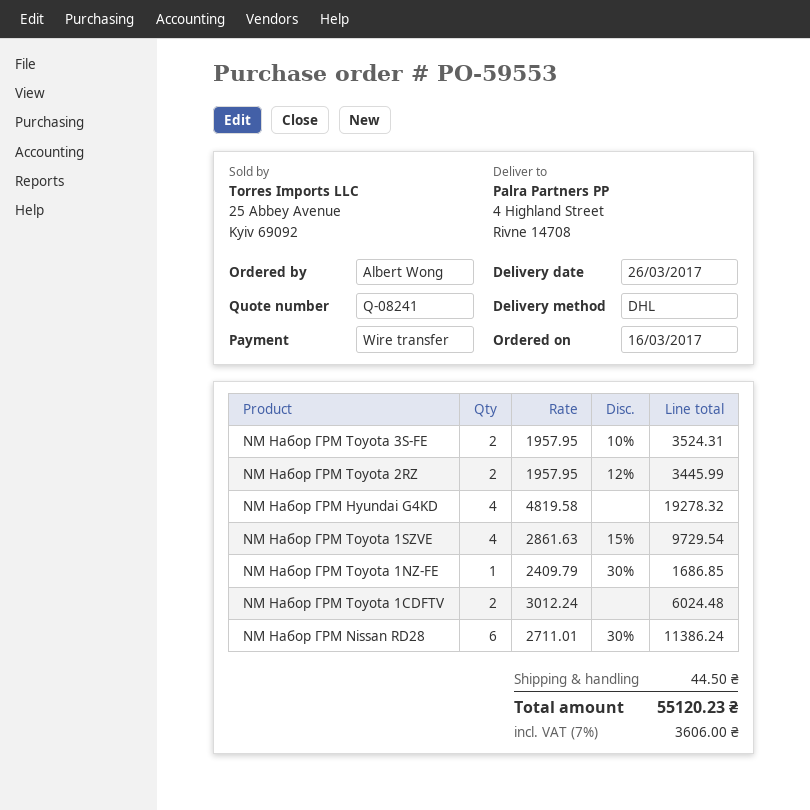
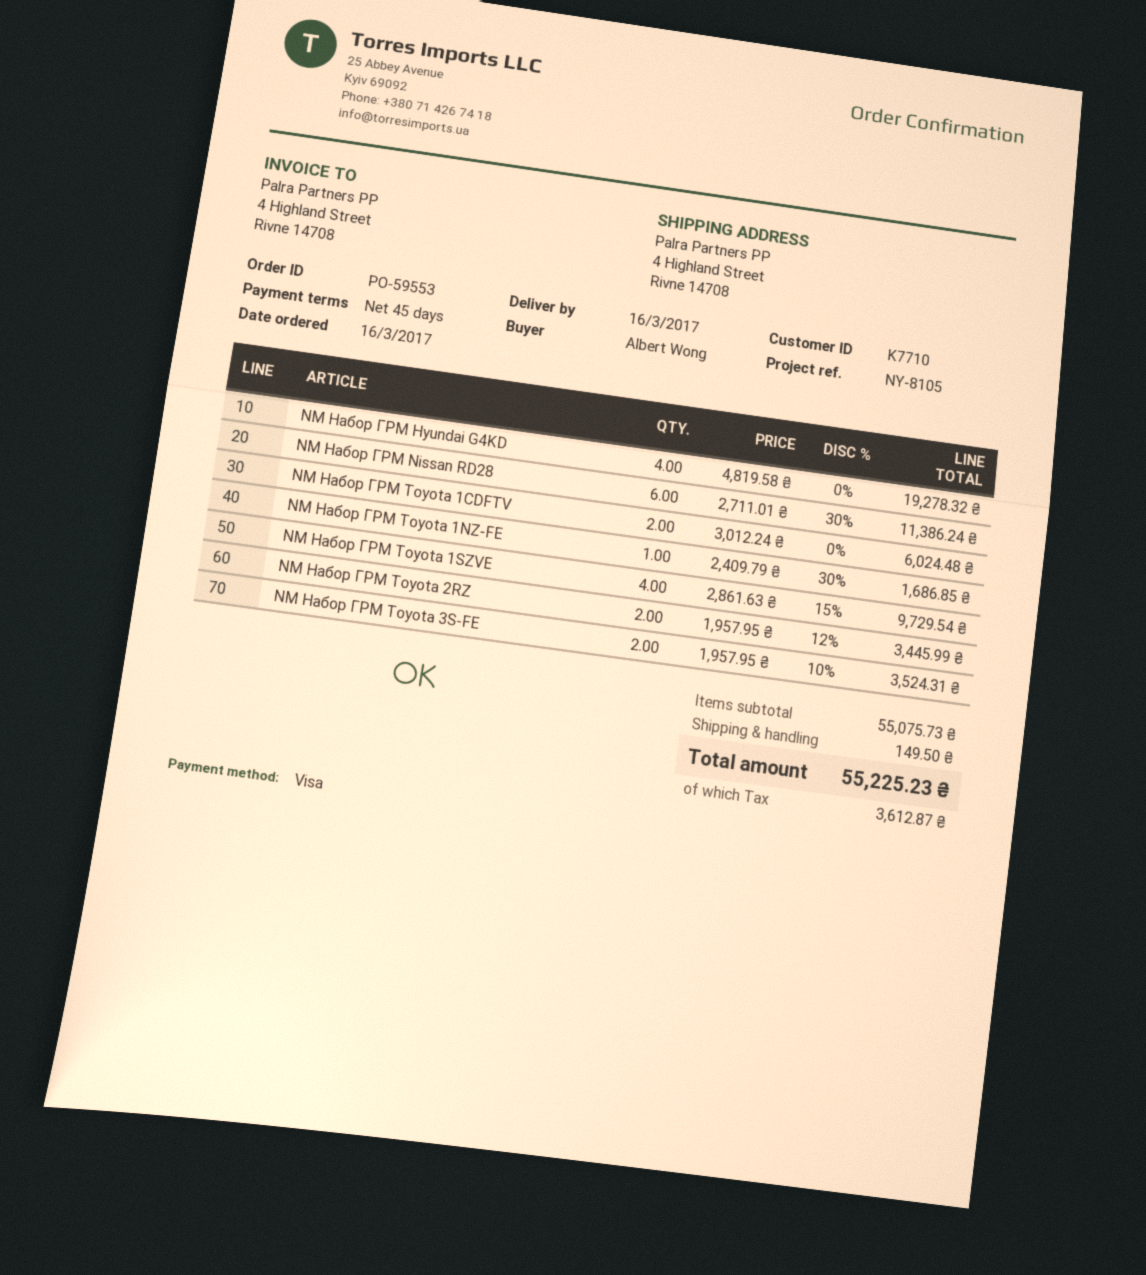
delivery date: 2017-03-26 -> 2017-03-16
payment method: bank transfer -> Visa
shipping: 44.50 -> 149.50
tax: 3606.00 -> 3612.87
total: 55120.23 -> 55225.23

